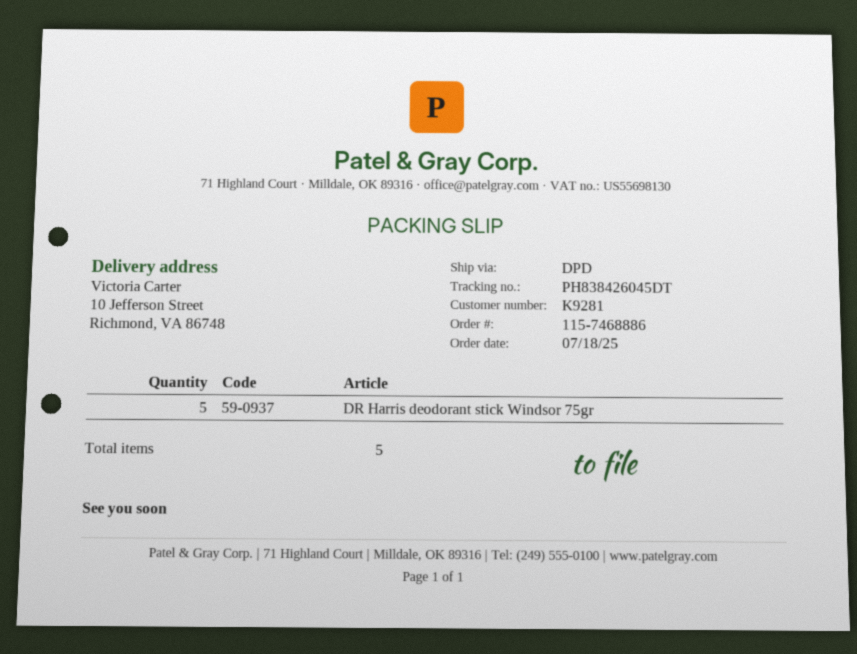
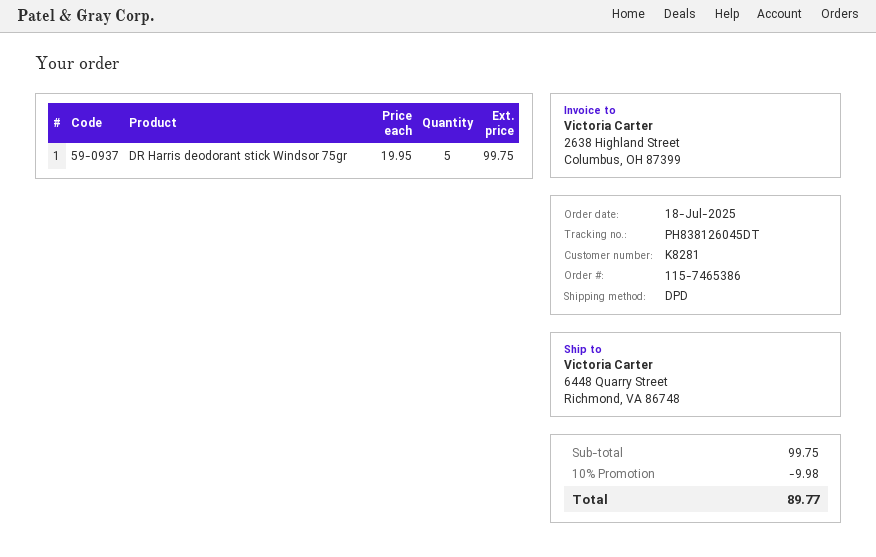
order number: 115-7468886 -> 115-7465386
customer number: K9281 -> K8281
tracking number: PH838426045DT -> PH838126045DT
ship to: 10 Jefferson Street, Richmond, VA 86748 -> 6448 Quarry Street, Richmond, VA 86748

